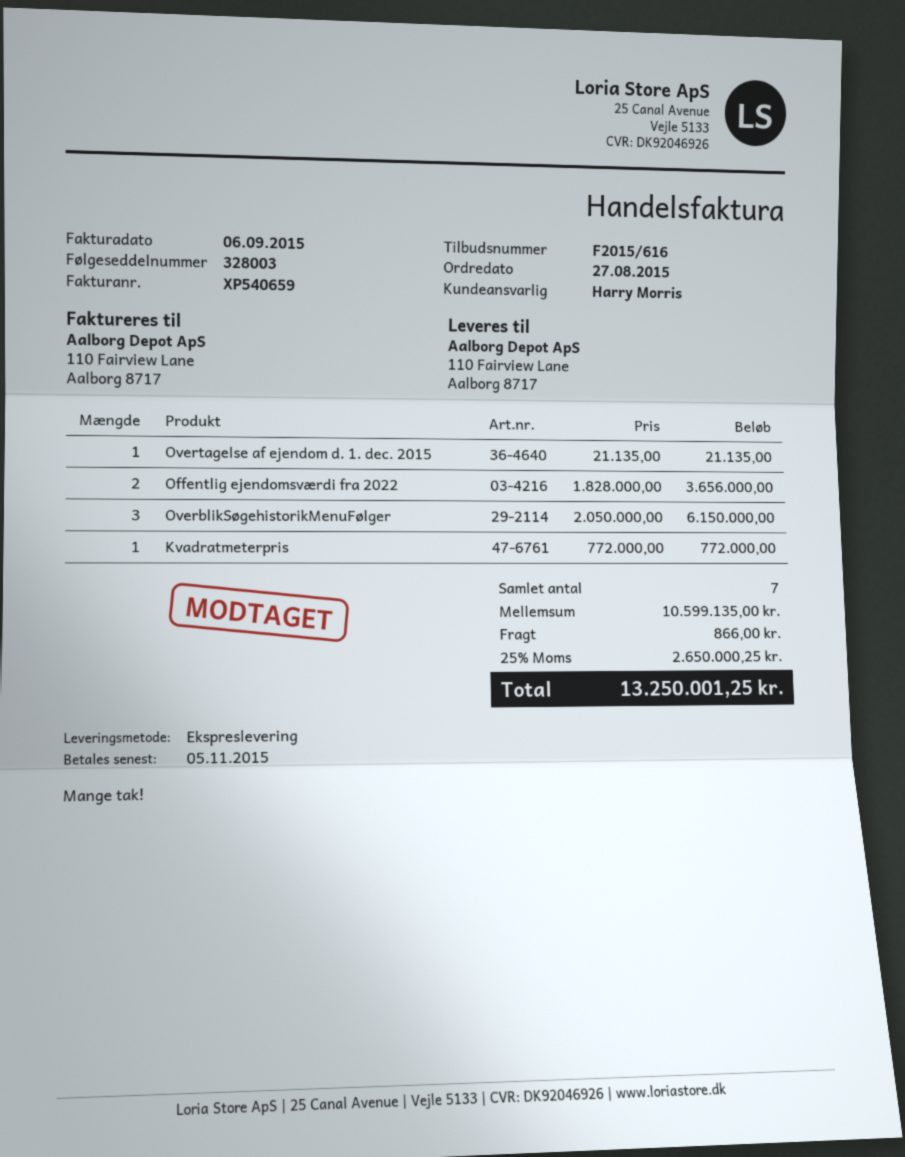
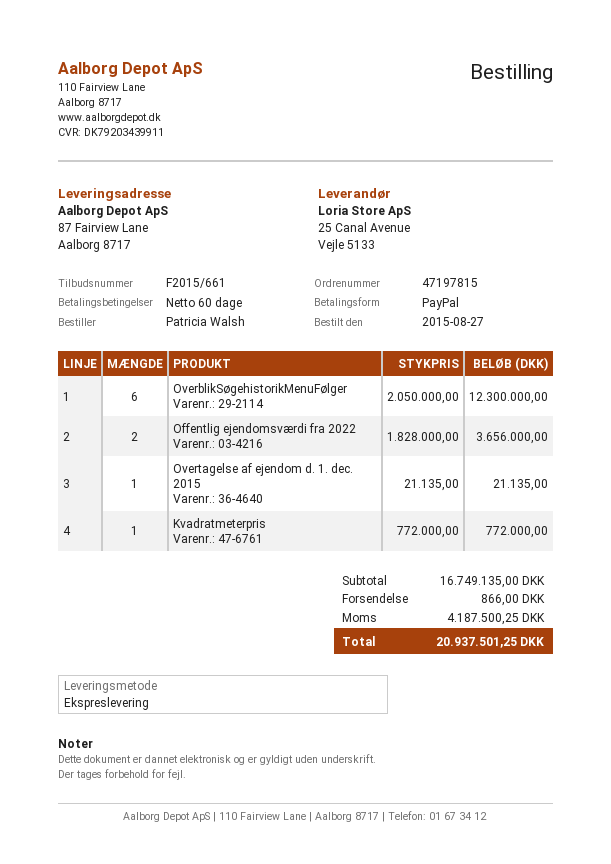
quote number: F2015/616 -> F2015/661
ship to: 110 Fairview Lane, Aalborg 8717 -> 87 Fairview Lane, Aalborg 8717
OverblikSøgehistorikMenuFølger: 3 x 2050000.00 = 6150000.00 -> 6 x 2050000.00 = 12300000.00
subtotal: 10599135.00 -> 16749135.00
tax: 2650000.25 -> 4187500.25
total: 13250001.25 -> 20937501.25

